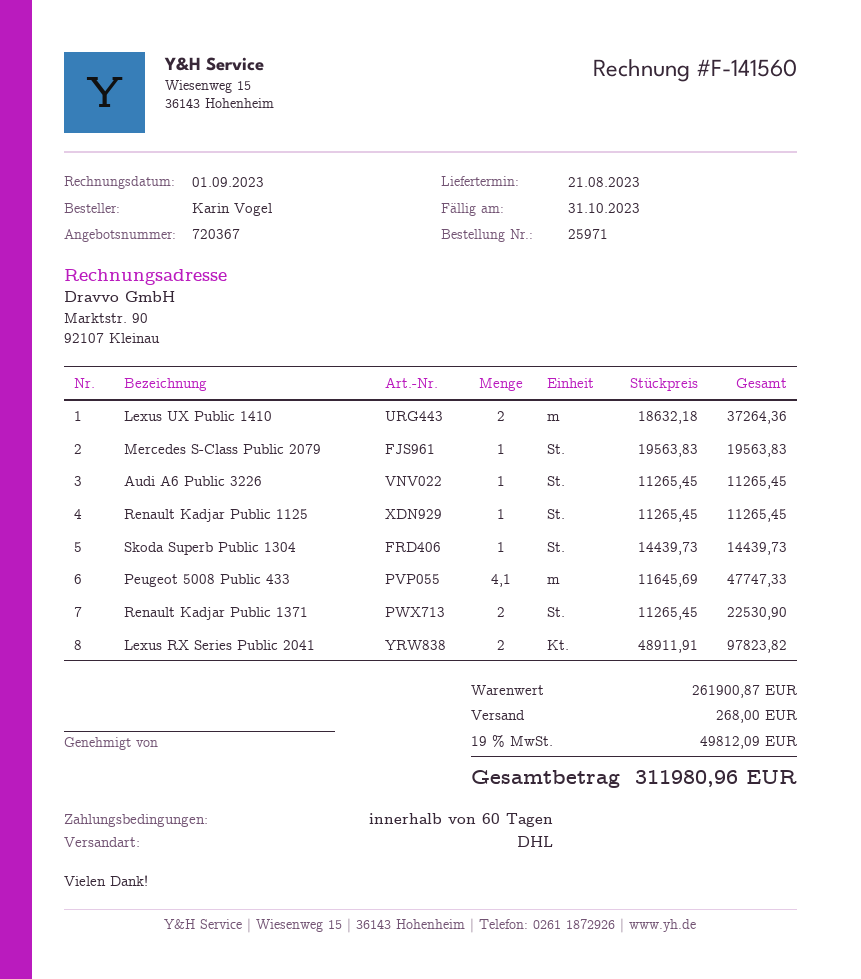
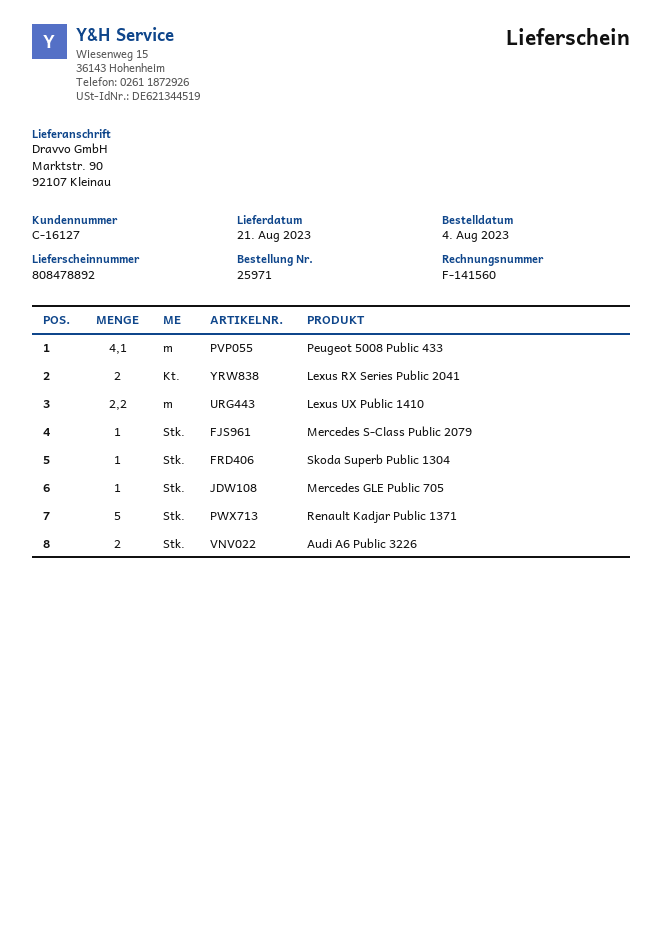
Lexus UX Public 1410: 2 -> 2.2
Audi A6 Public 3226: 1 -> 2
Renault Kadjar Public 1125: 1 -> none
Renault Kadjar Public 1371: 2 -> 5
Mercedes GLE Public 705: none -> 1

